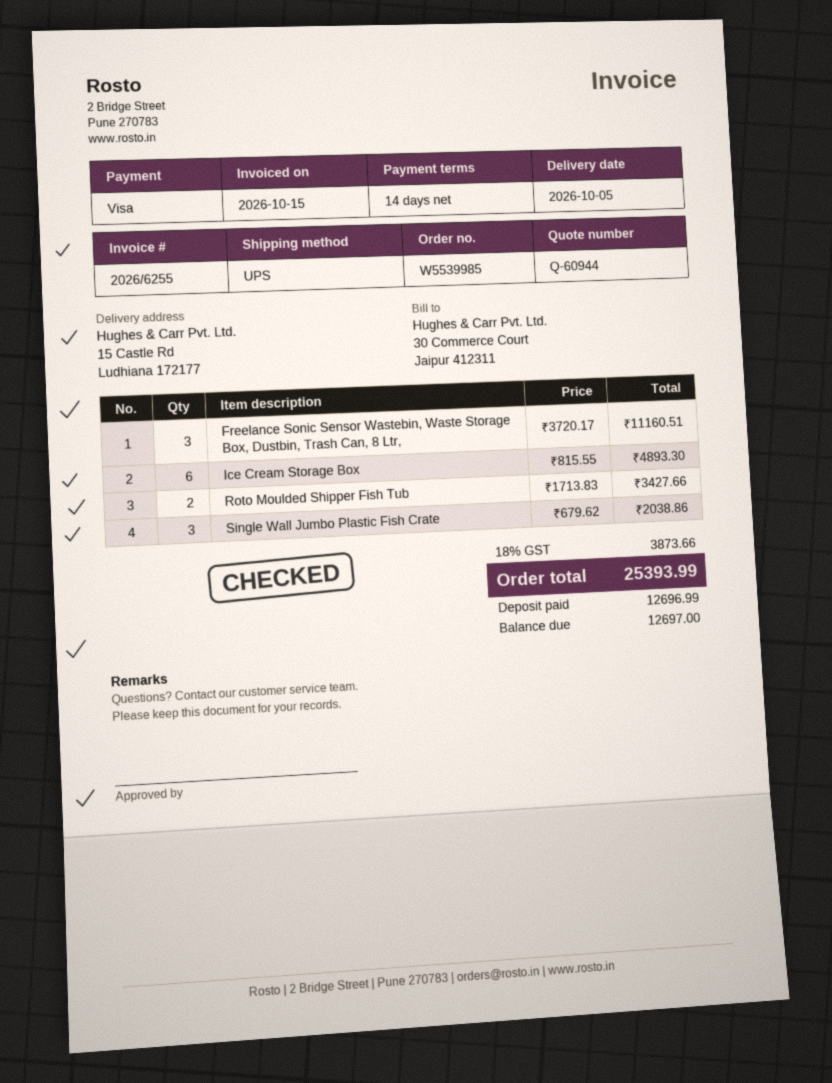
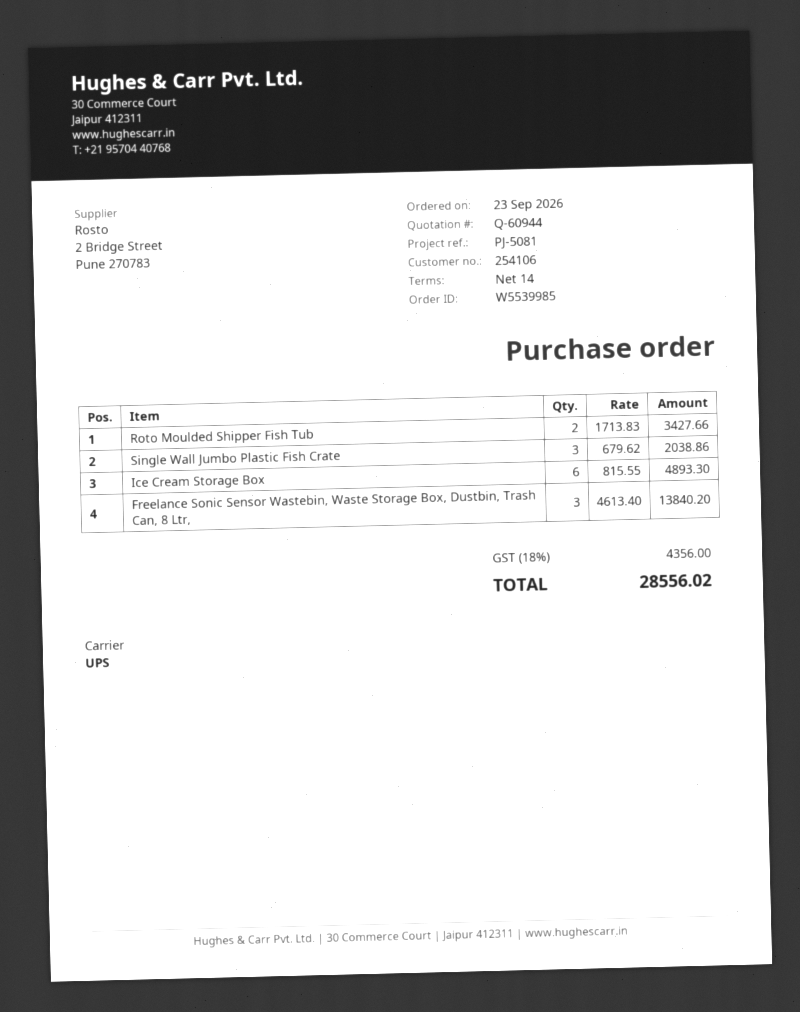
Freelance Sonic Sensor Wastebin, Waste Storage Box, Dustbin, Trash Can, 8 Ltr,: 3 x 3720.17 = 11160.51 -> 3 x 4613.40 = 13840.20
tax: 18% = 3873.66 -> 18% = 4356.00
total: 25393.99 -> 28556.02

